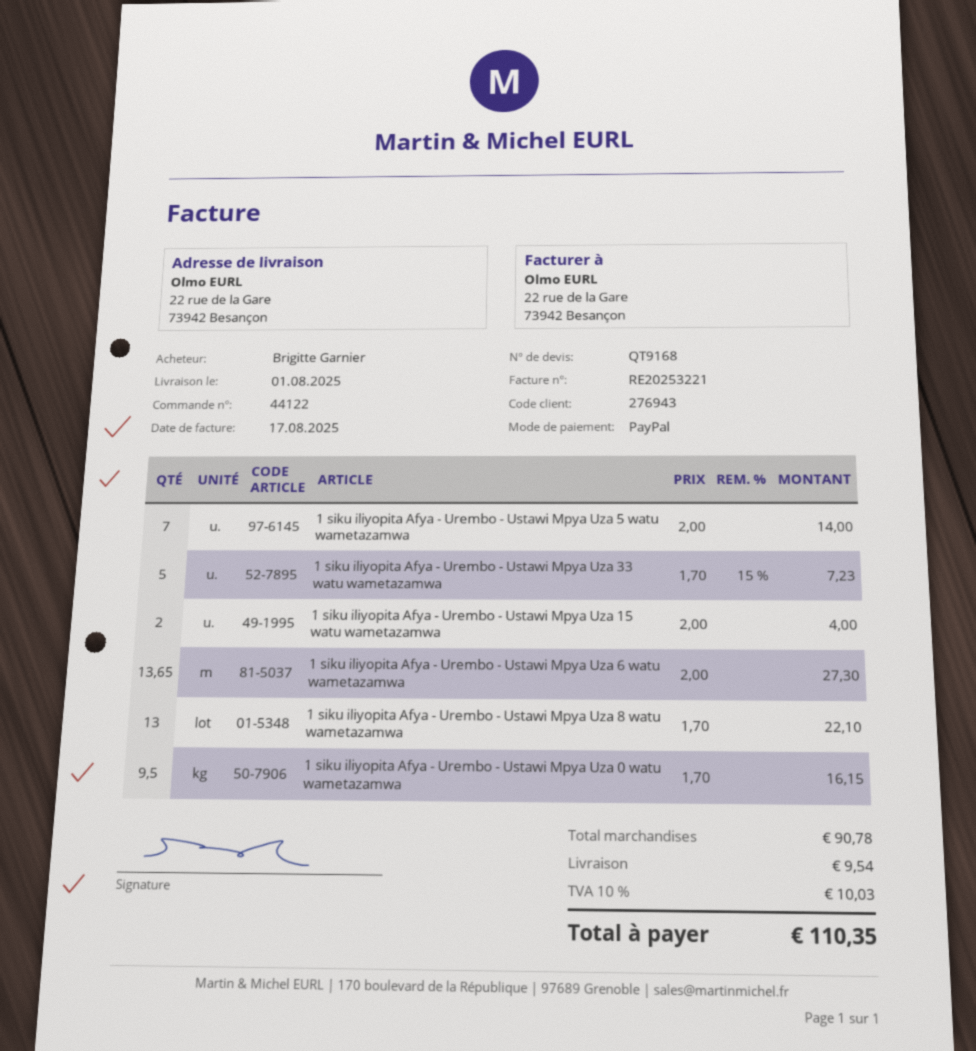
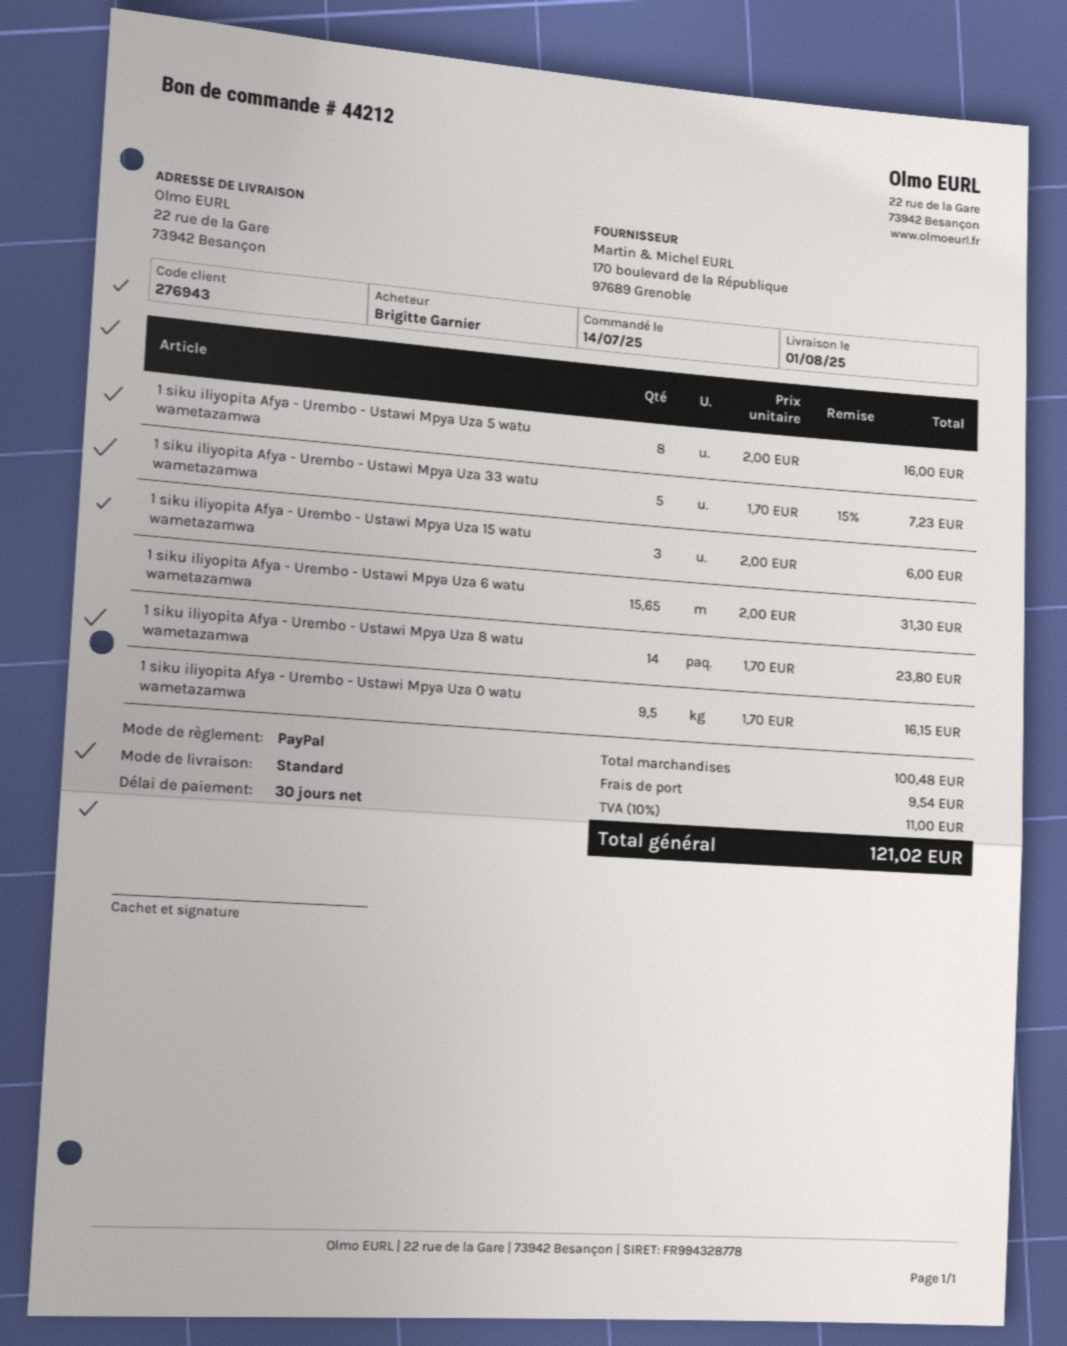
order number: 44122 -> 44212
1 siku iliyopita Afya - Urembo - Ustawi Mpya Uza 5 watu wametazamwa: 7 x 2.00 = 14.00 -> 8 x 2.00 = 16.00
1 siku iliyopita Afya - Urembo - Ustawi Mpya Uza 15 watu wametazamwa: 2 x 2.00 = 4.00 -> 3 x 2.00 = 6.00
1 siku iliyopita Afya - Urembo - Ustawi Mpya Uza 6 watu wametazamwa: 13.65 x 2.00 = 27.30 -> 15.65 x 2.00 = 31.30
1 siku iliyopita Afya - Urembo - Ustawi Mpya Uza 8 watu wametazamwa: 13 x 1.70 = 22.10 -> 14 x 1.70 = 23.80
subtotal: 90.78 -> 100.48
tax: 10% = 10.03 -> 10% = 11.00
total: 110.35 -> 121.02

